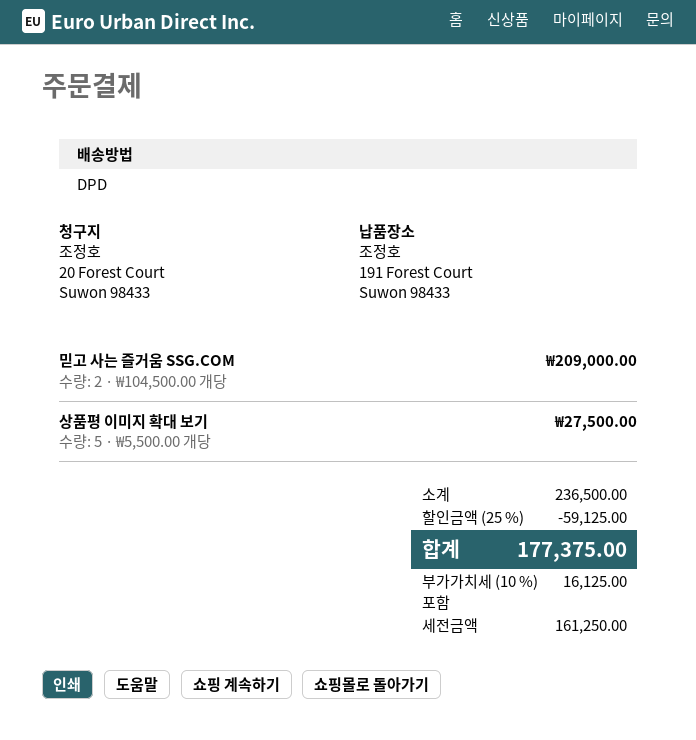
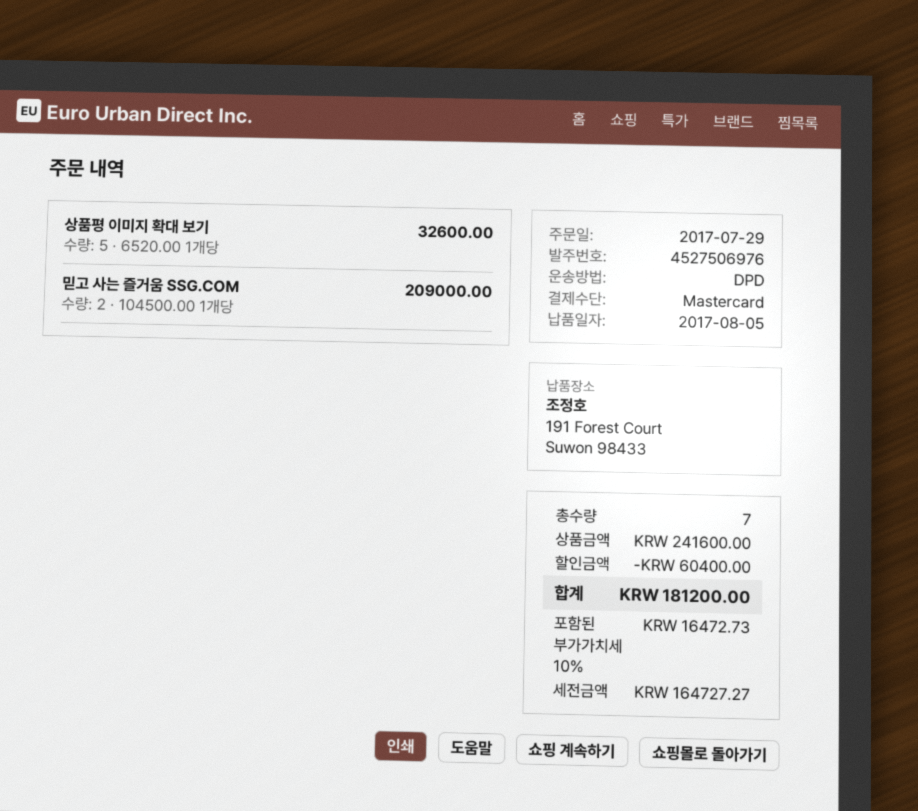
상품평 이미지 확대 보기: 5 x 5500.00 = 27500.00 -> 5 x 6520.00 = 32600.00
subtotal: 236500.00 -> 241600.00
discount: 59125.00 -> 60400.00
net: 161250.00 -> 164727.27
tax: 10% = 16125.00 -> 10% = 16472.73
total: 177375.00 -> 181200.00

